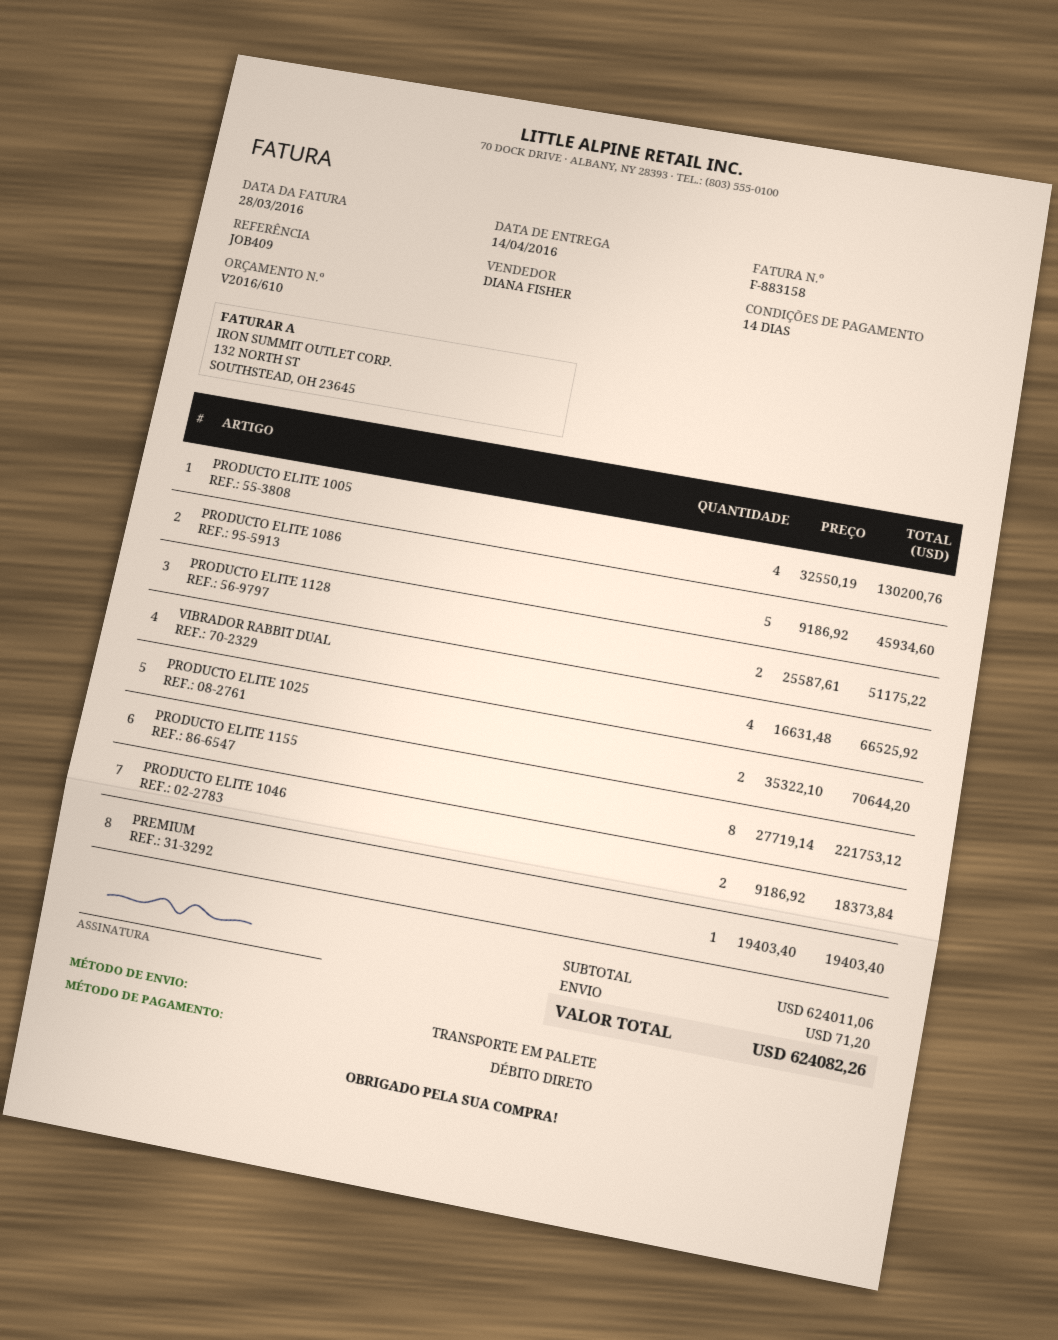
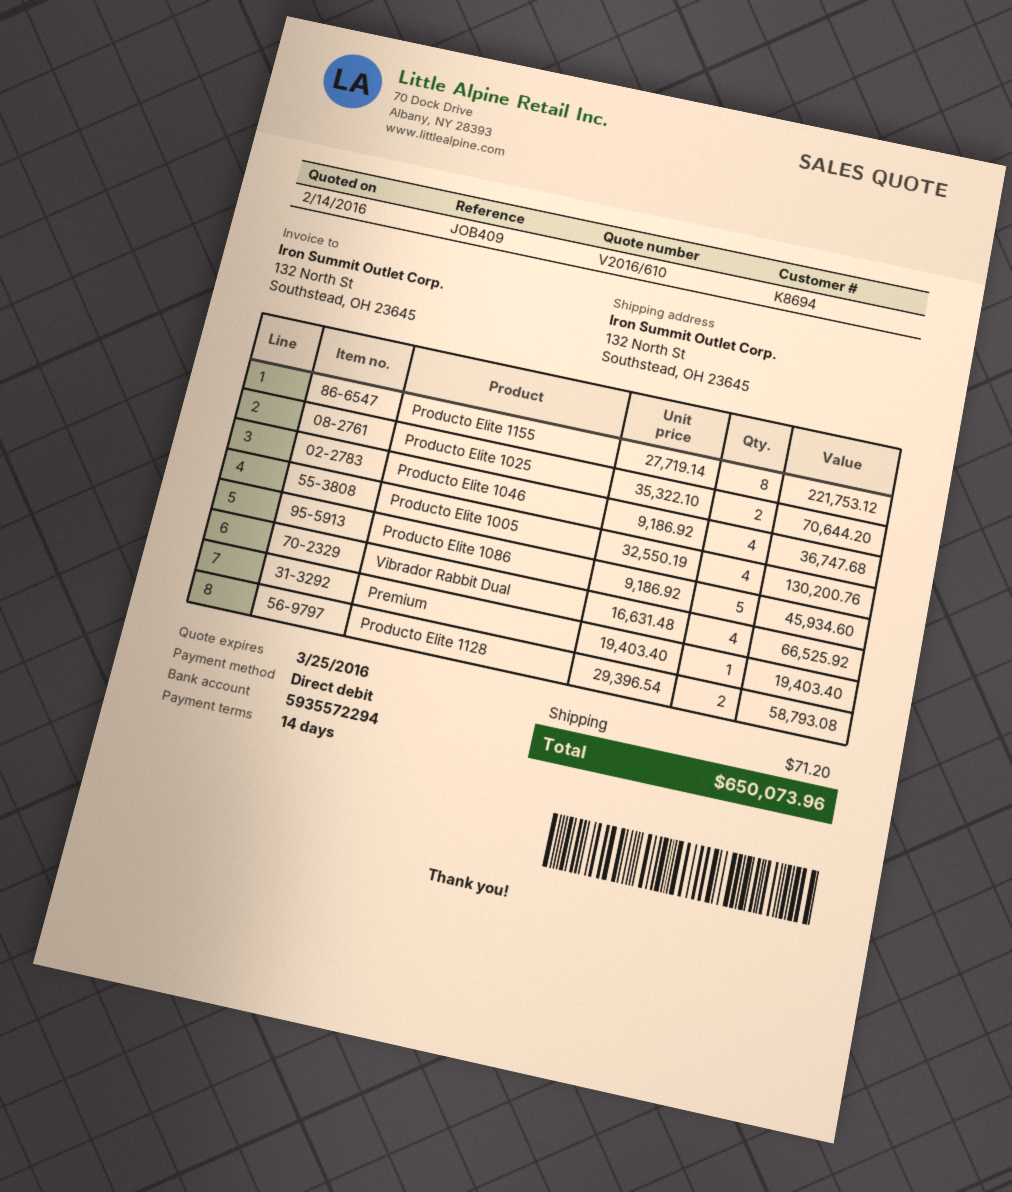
PRODUCTO ELITE 1128: 2 x 25587.61 = 51175.22 -> 2 x 29396.54 = 58793.08
PRODUCTO ELITE 1046: 2 x 9186.92 = 18373.84 -> 4 x 9186.92 = 36747.68
total: 624082.26 -> 650073.96

